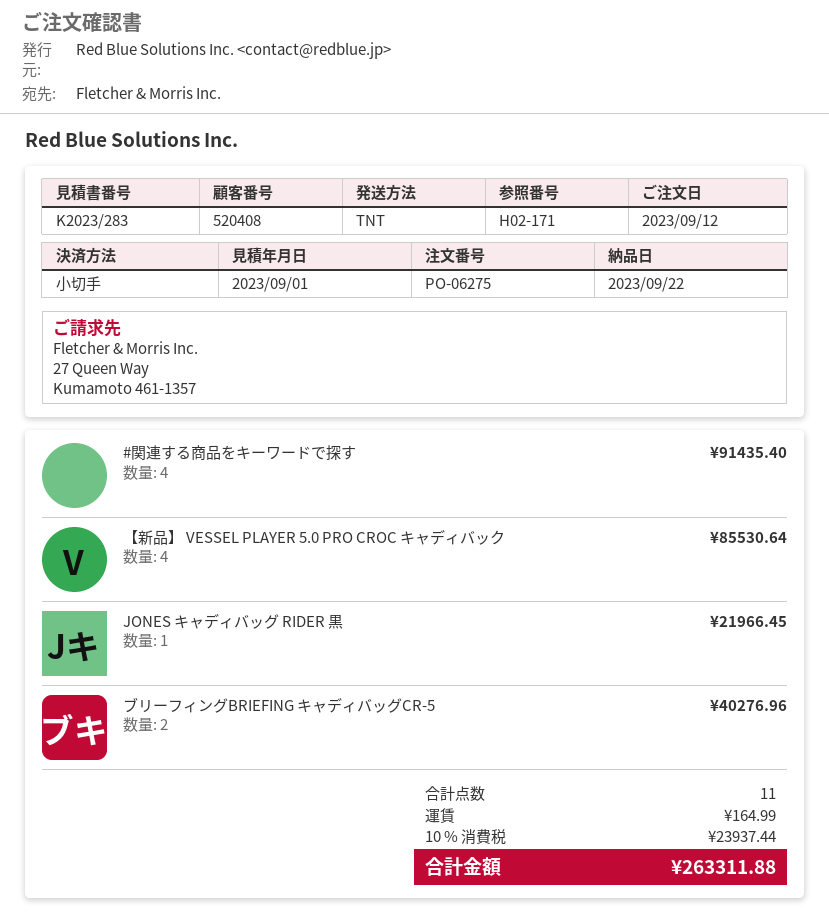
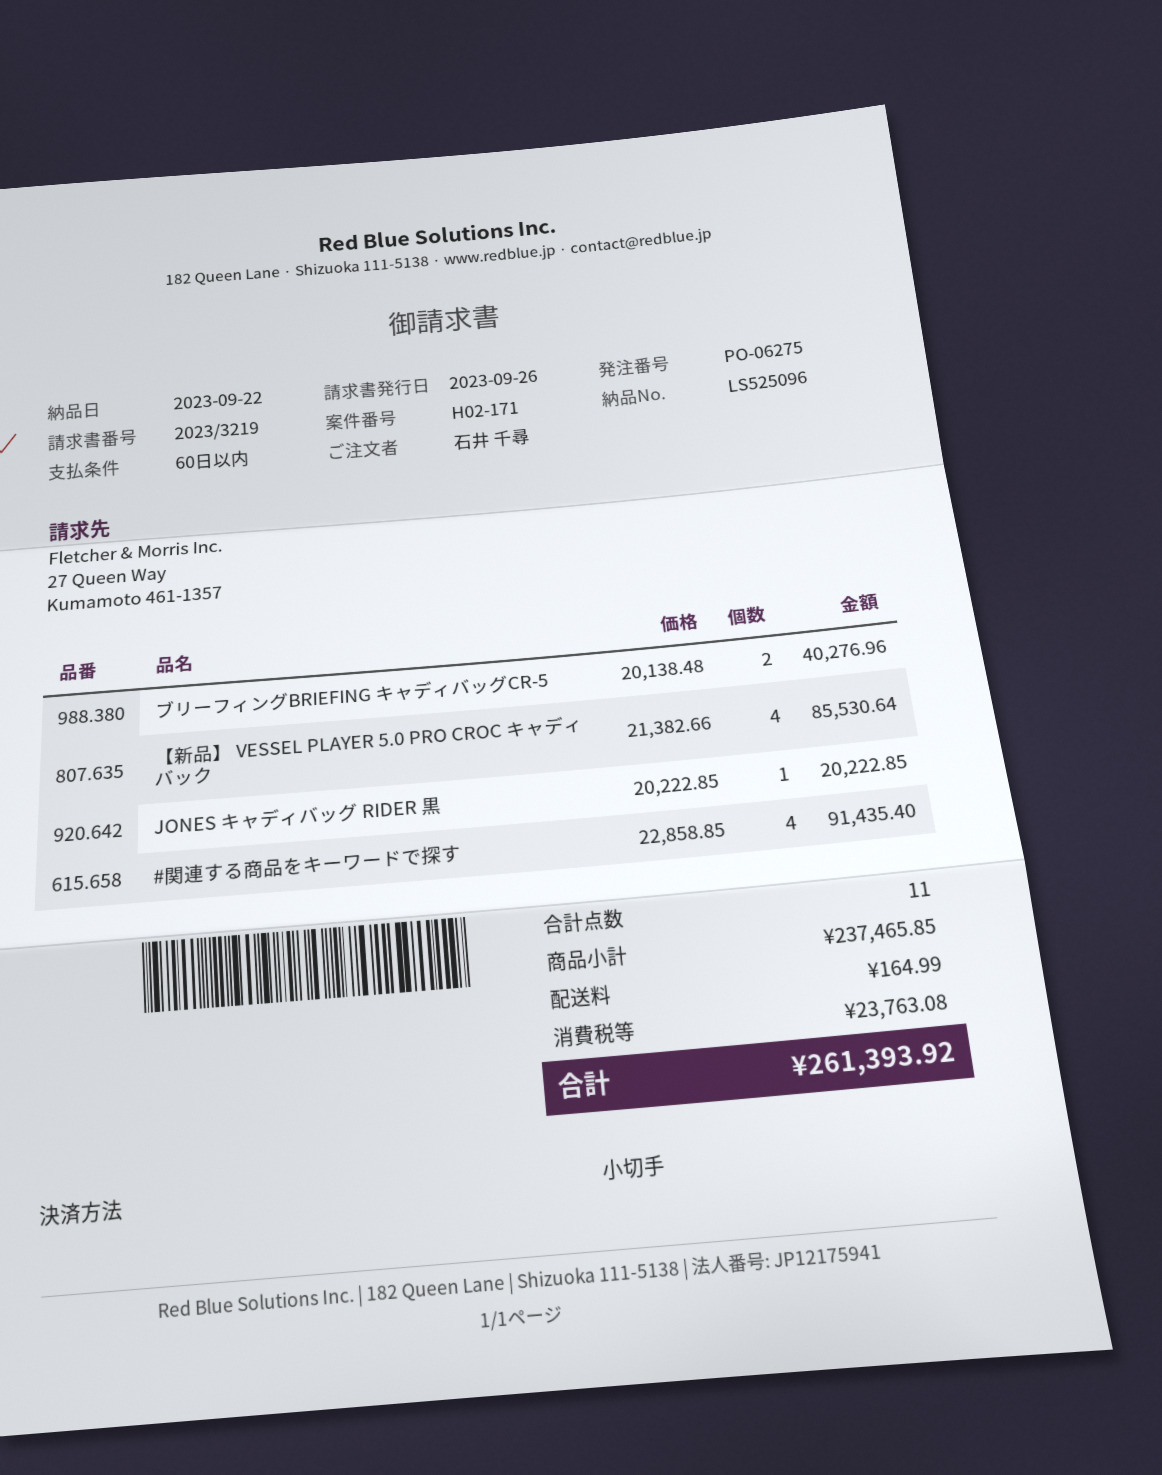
JONES キャディバッグ RIDER 黒: 1 for 21966.45 -> 1 for 20222.85
tax: 23937.44 -> 23763.08
total: 263311.88 -> 261393.92

